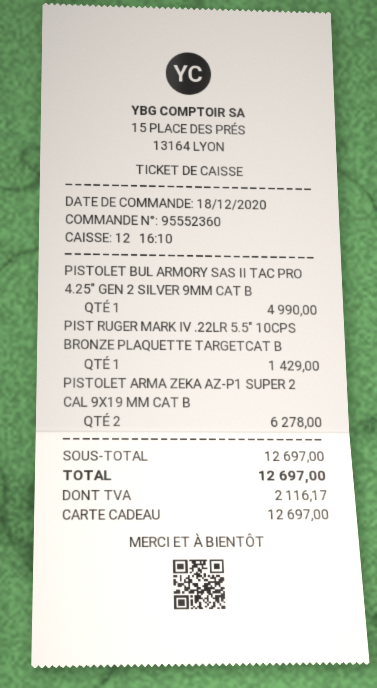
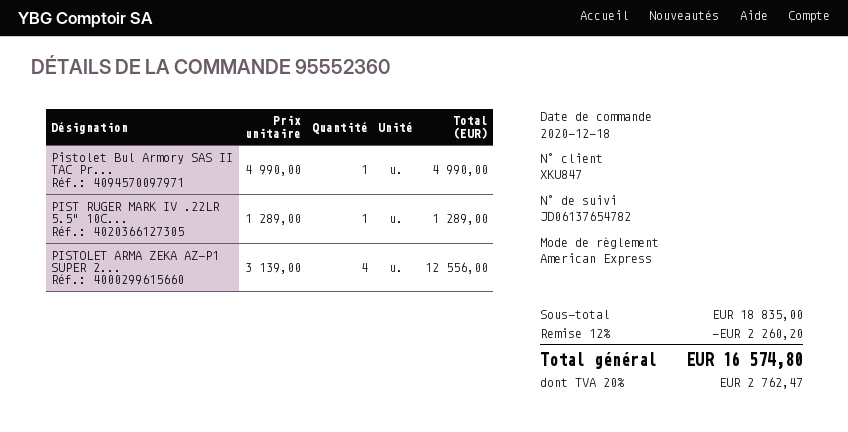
payment method: gift card -> American Express
PIST RUGER MARK IV .22LR 5.5" 10CPS BRONZE PLAQUETTE TARGETCAT B: 1 for 1429.00 -> 1 for 1289.00
PISTOLET ARMA ZEKA AZ-P1 SUPER 2 CAL 9X19 MM CAT B: 2 for 6278.00 -> 4 for 12556.00
subtotal: 12697.00 -> 18835.00
discount: none -> 12% = 2260.20
tax: 2116.17 -> 2762.47
total: 12697.00 -> 16574.80

